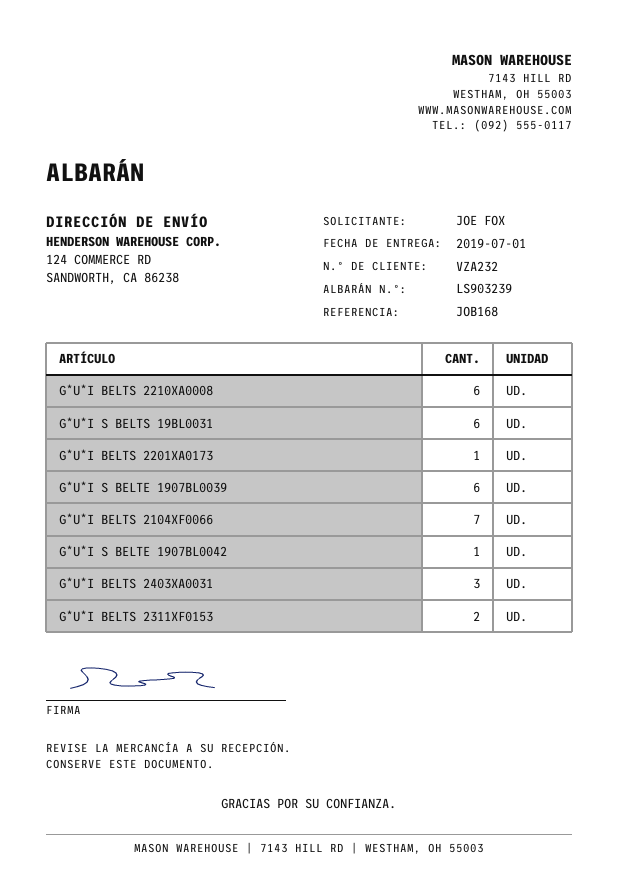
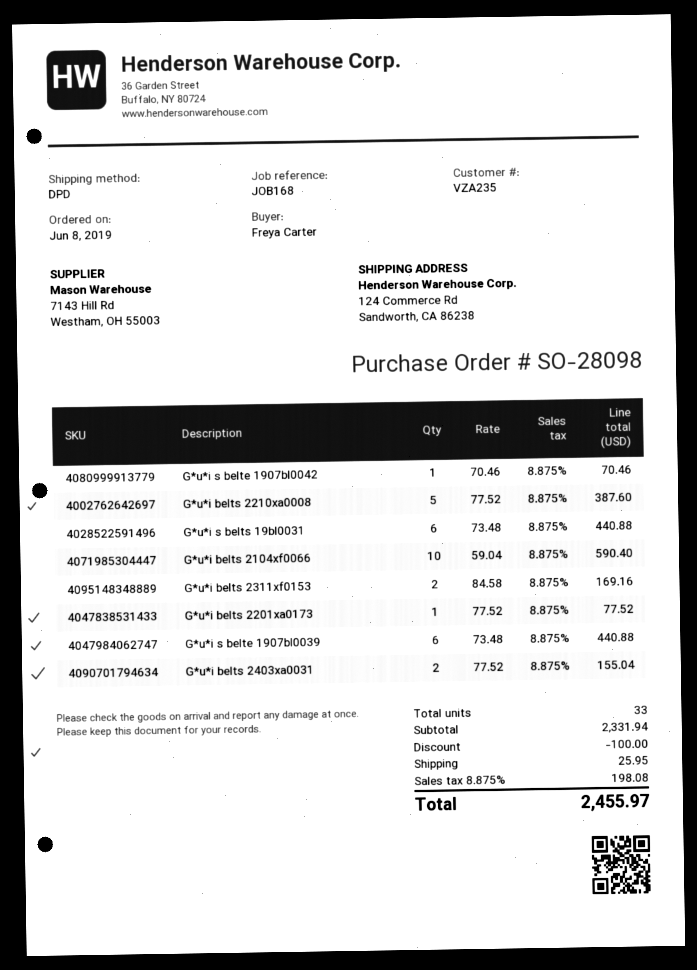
customer number: VZA232 -> VZA235
ordered by: JOE FOX -> Freya Carter
G*U*I BELTS 2210XA0008: 6 -> 5
G*U*I BELTS 2104XF0066: 7 -> 10
G*U*I BELTS 2403XA0031: 3 -> 2

